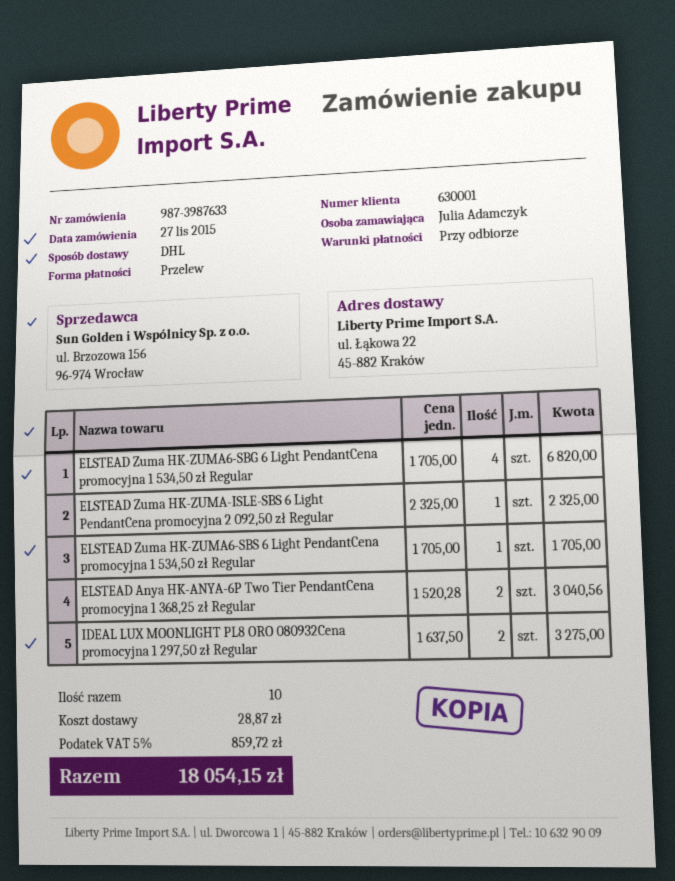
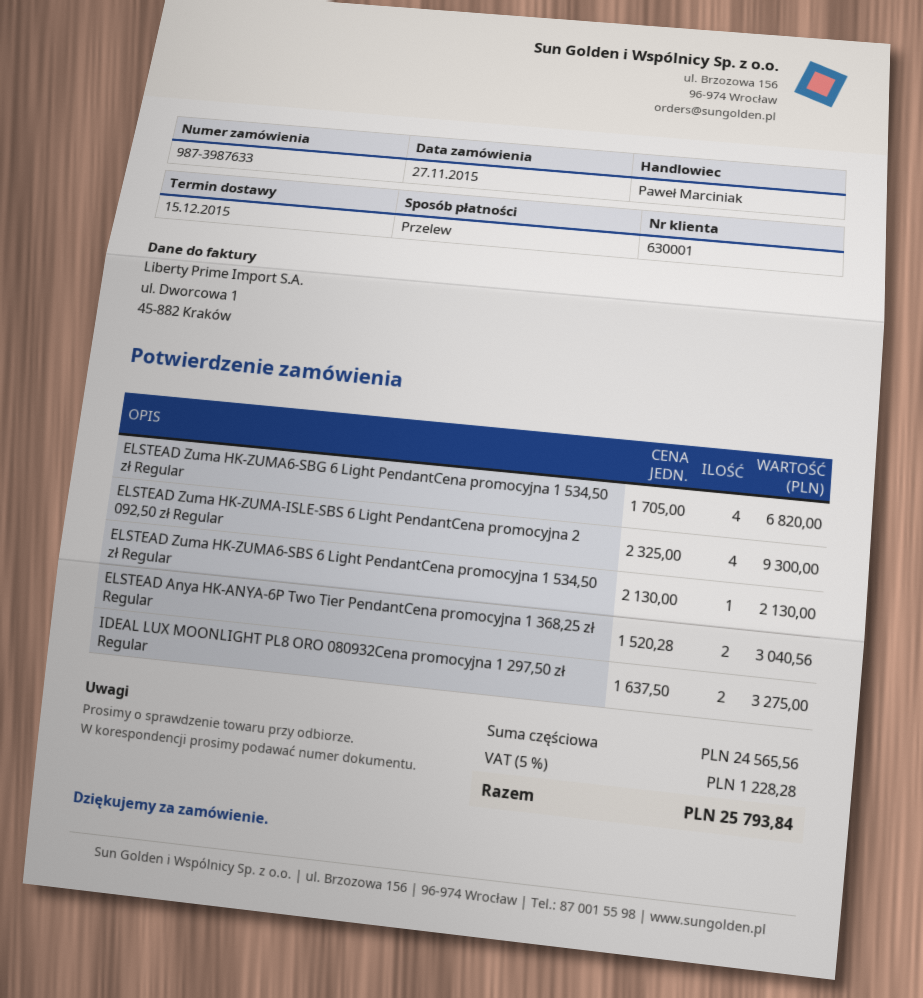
ELSTEAD Zuma HK-ZUMA-ISLE-SBS 6 Light PendantCena promocyjna 2 092,50 zł Regular: 1 x 2325.00 = 2325.00 -> 4 x 2325.00 = 9300.00
ELSTEAD Zuma HK-ZUMA6-SBS 6 Light PendantCena promocyjna 1 534,50 zł Regular: 1 x 1705.00 = 1705.00 -> 1 x 2130.00 = 2130.00
shipping: 28.87 -> none
tax: 5% = 859.72 -> 5% = 1228.28
total: 18054.15 -> 25793.84

